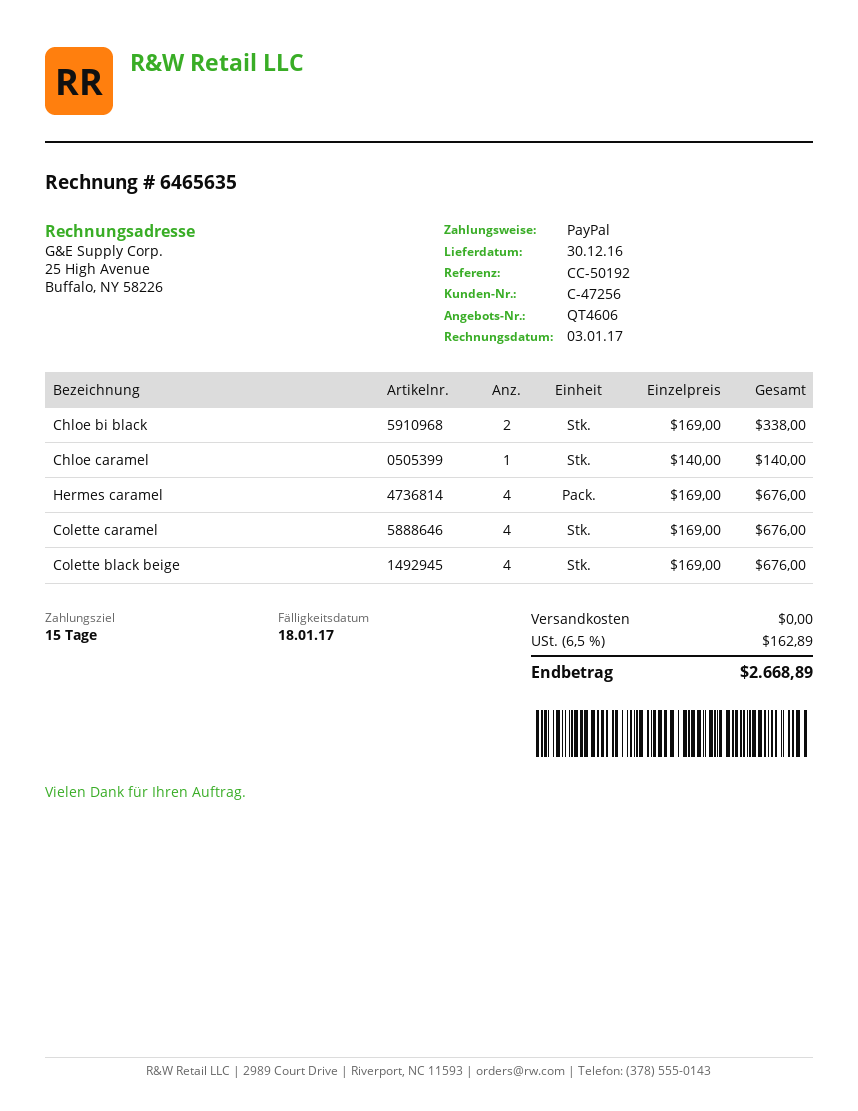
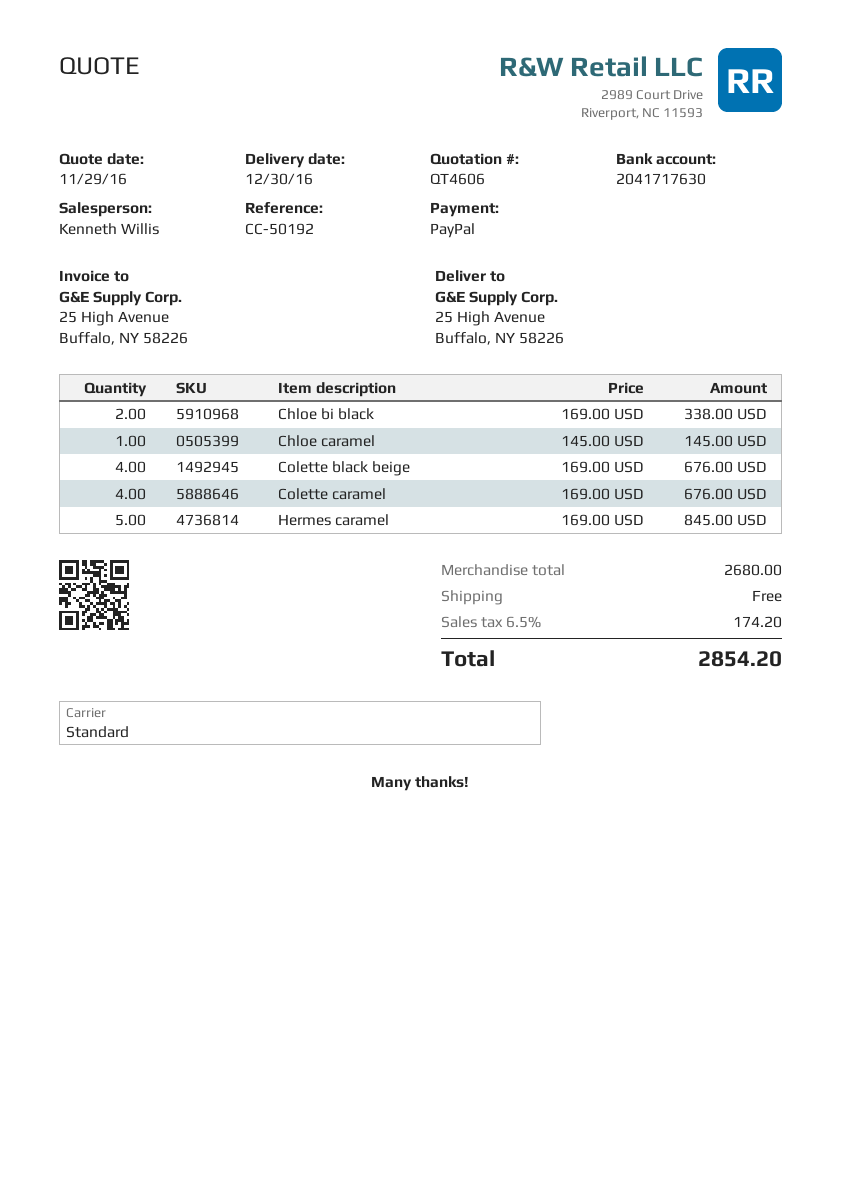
Chloe caramel: 1 x 140.00 = 140.00 -> 1 x 145.00 = 145.00
Hermes caramel: 4 x 169.00 = 676.00 -> 5 x 169.00 = 845.00
tax: 6.5% = 162.89 -> 6.5% = 174.20
total: 2668.89 -> 2854.20

